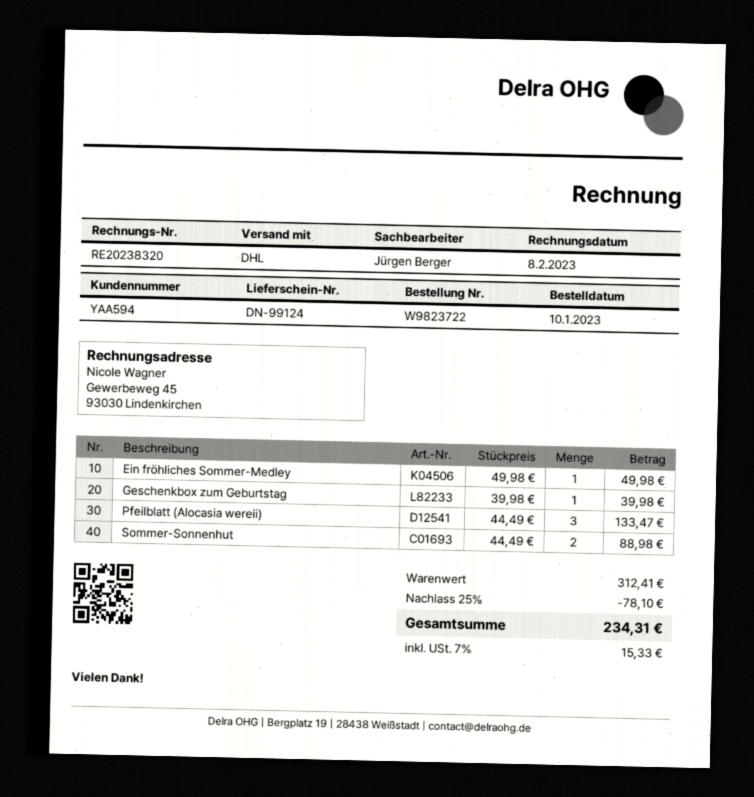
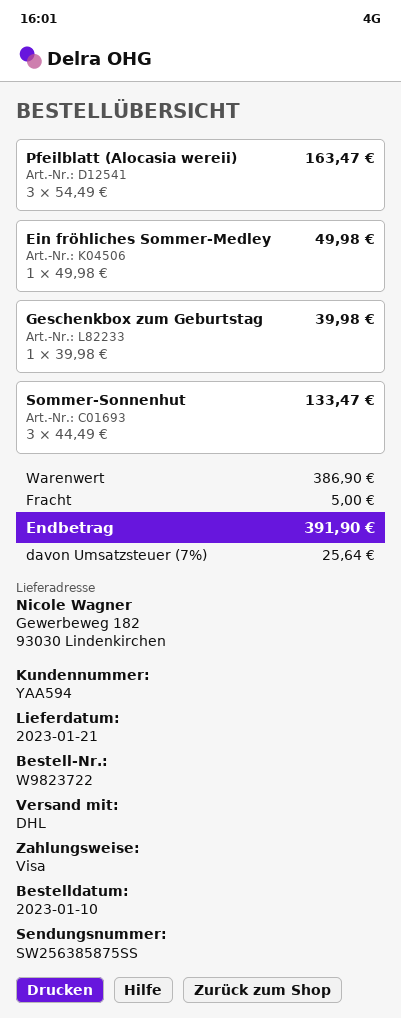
Pfeilblatt (Alocasia wereii): 3 x 44.49 = 133.47 -> 3 x 54.49 = 163.47
Sommer-Sonnenhut: 2 x 44.49 = 88.98 -> 3 x 44.49 = 133.47
subtotal: 312.41 -> 386.90
discount: 25% = 78.10 -> none
shipping: none -> 5.00
tax: 7% = 15.33 -> 7% = 25.64
total: 234.31 -> 391.90

